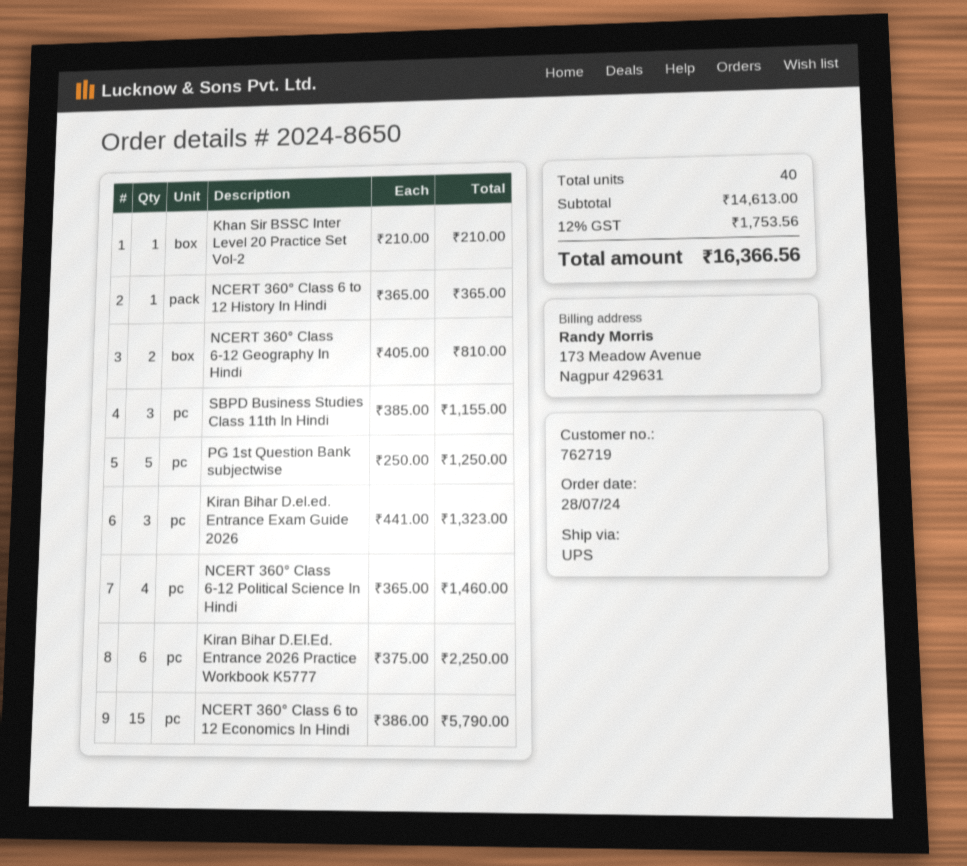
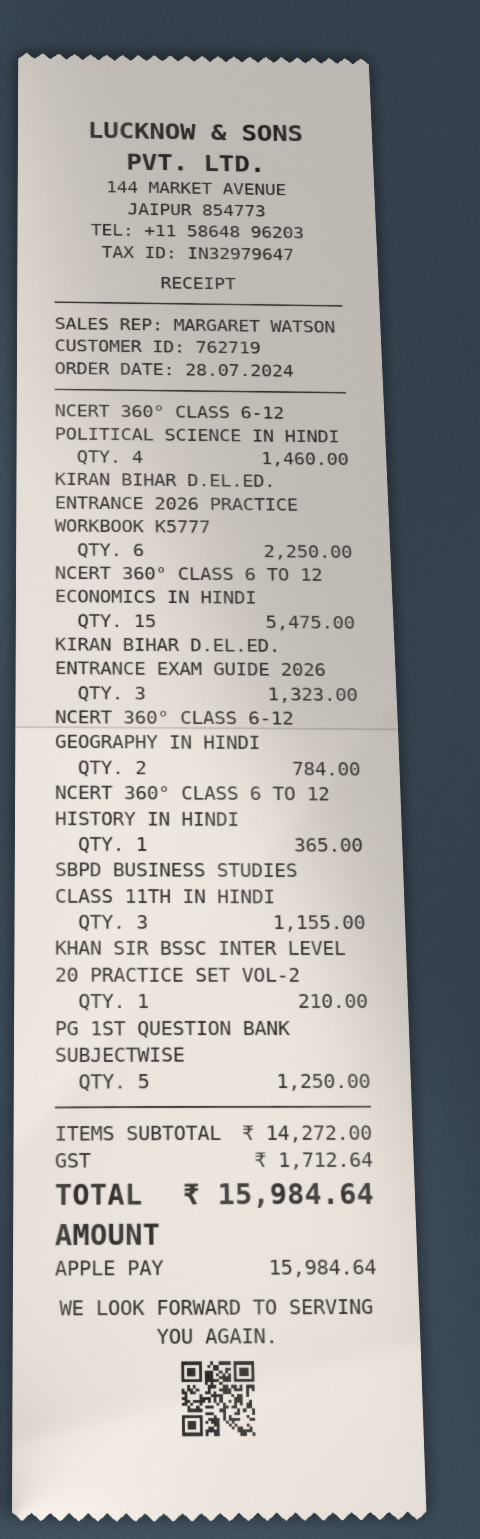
NCERT 360° Class 6-12 Geography In Hindi: 2 for 810.00 -> 2 for 784.00
NCERT 360° Class 6 to 12 Economics In Hindi: 15 for 5790.00 -> 15 for 5475.00
subtotal: 14613.00 -> 14272.00
tax: 1753.56 -> 1712.64
total: 16366.56 -> 15984.64

